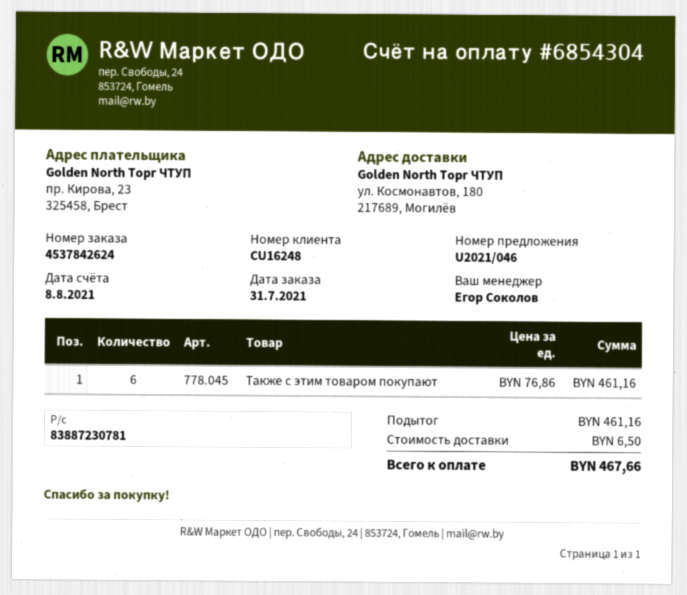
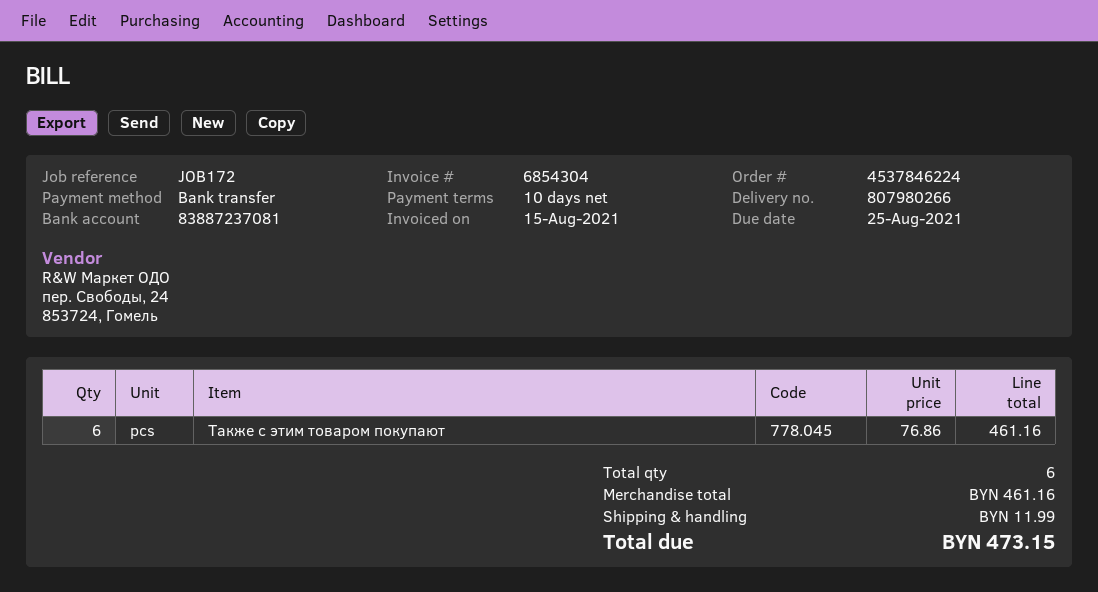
order number: 4537842624 -> 4537846224
invoice date: 2021-08-08 -> 2021-08-15
bank account: 83887230781 -> 83887237081
shipping: 6.50 -> 11.99
total: 467.66 -> 473.15

